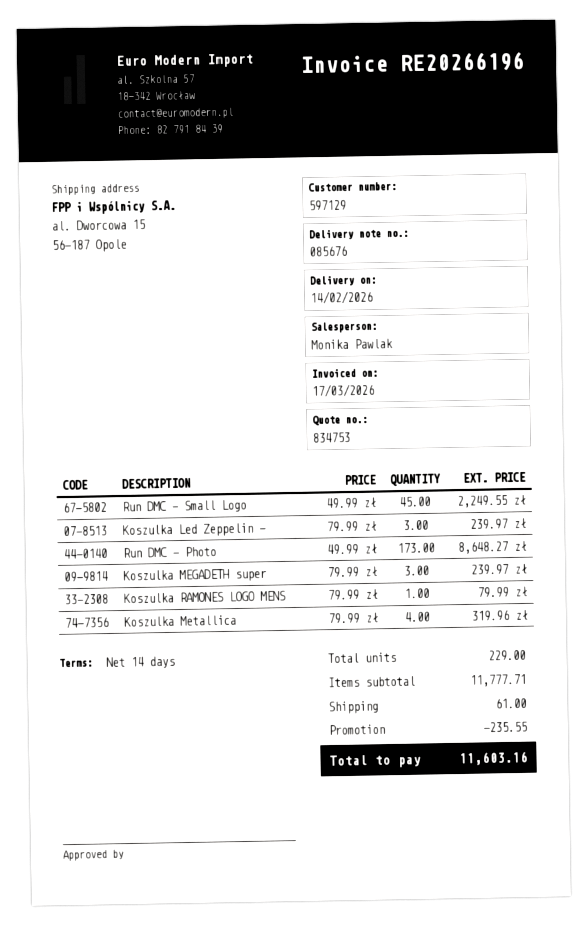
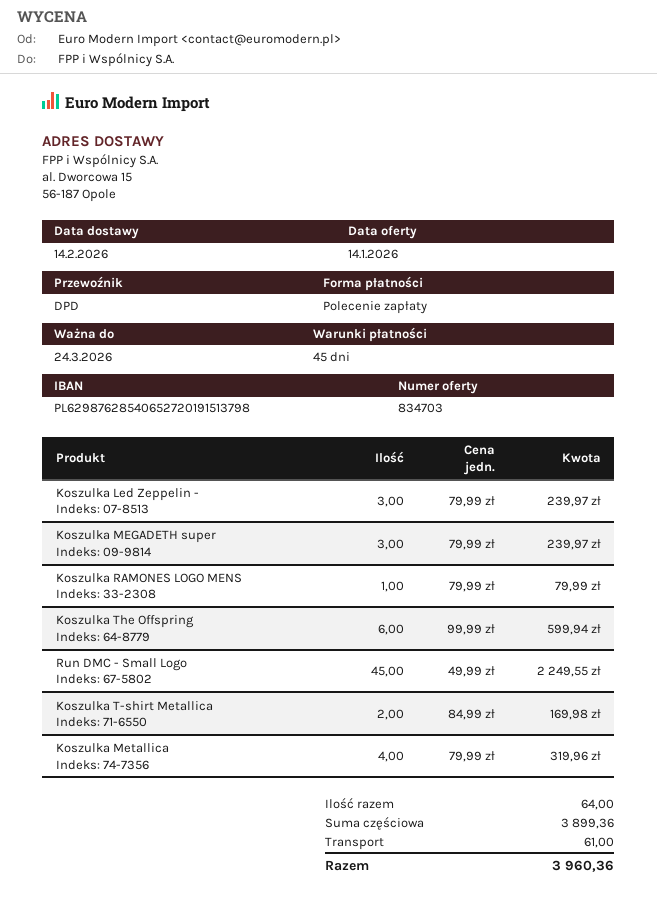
quote number: 834753 -> 834703
payment terms: 14 days -> 45 days
Run DMC - Photo: 173 x 49.99 = 8648.27 -> none
Koszulka The Offspring: none -> 6 x 99.99 = 599.94
Koszulka T-shirt Metallica: none -> 2 x 84.99 = 169.98
total quantity: 229 -> 64
subtotal: 11777.71 -> 3899.36
discount: 235.55 -> none
total: 11603.16 -> 3960.36

